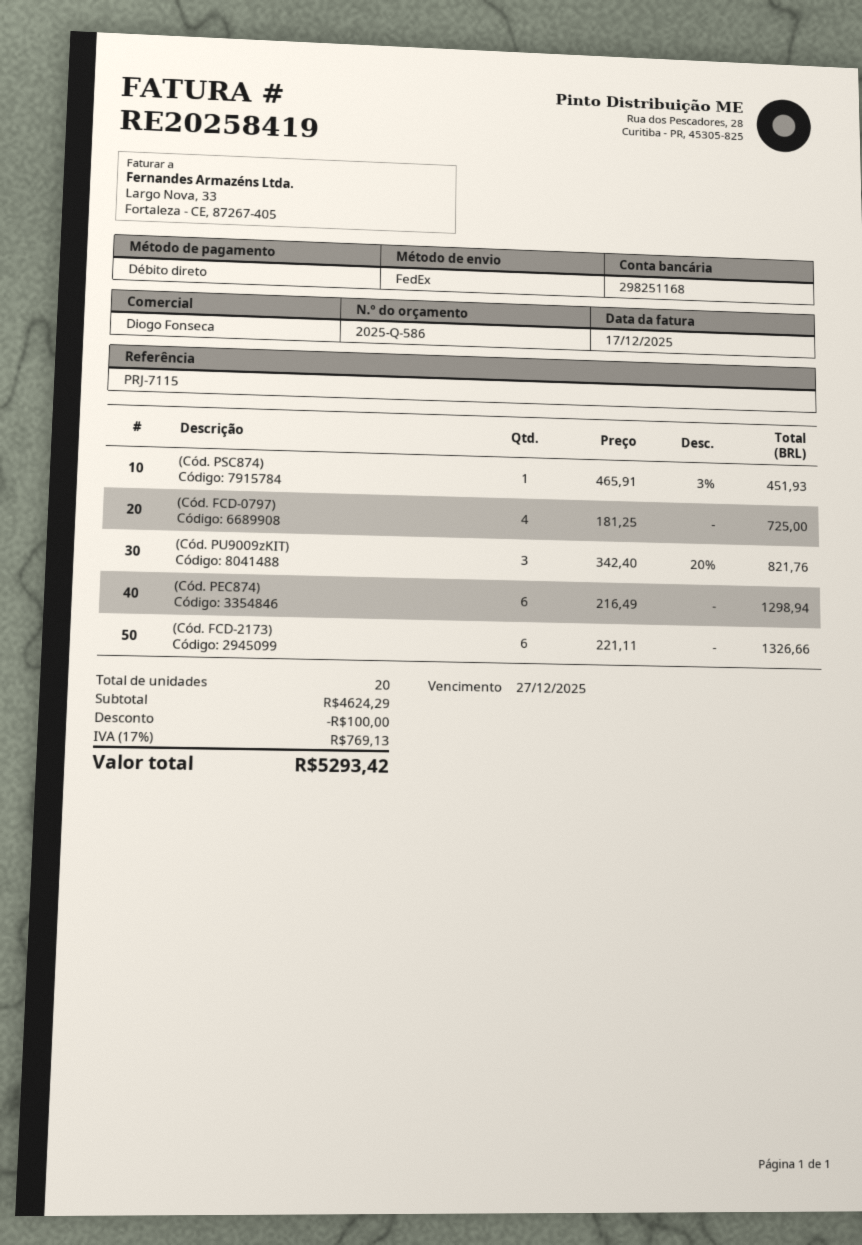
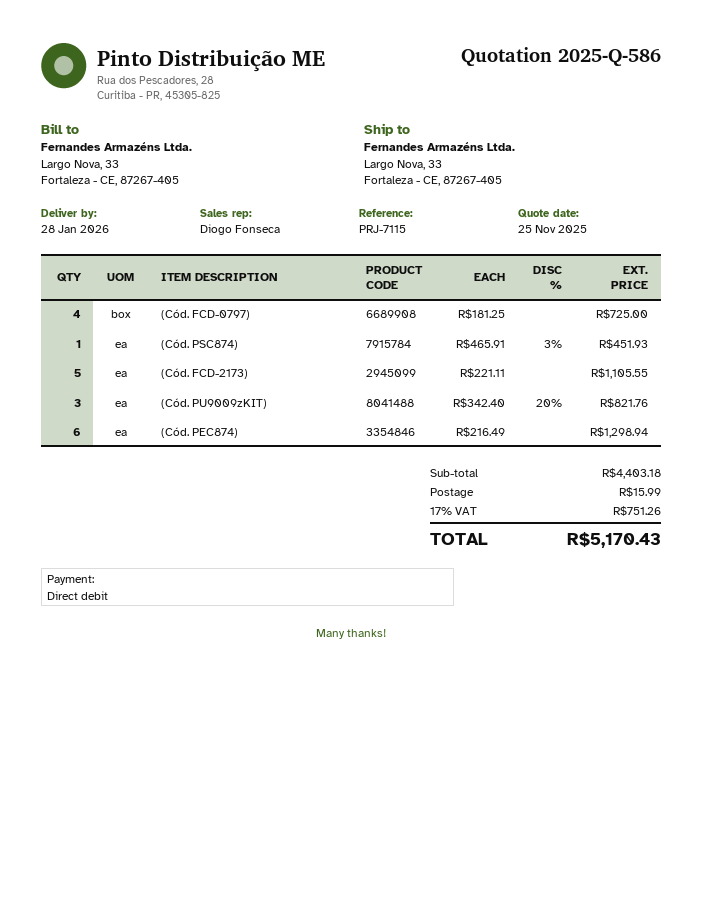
(Cód. FCD-2173): 6 x 221.11 = 1326.66 -> 5 x 221.11 = 1105.55
subtotal: 4624.29 -> 4403.18
discount: 100.00 -> none
shipping: none -> 15.99
tax: 17% = 769.13 -> 17% = 751.26
total: 5293.42 -> 5170.43

